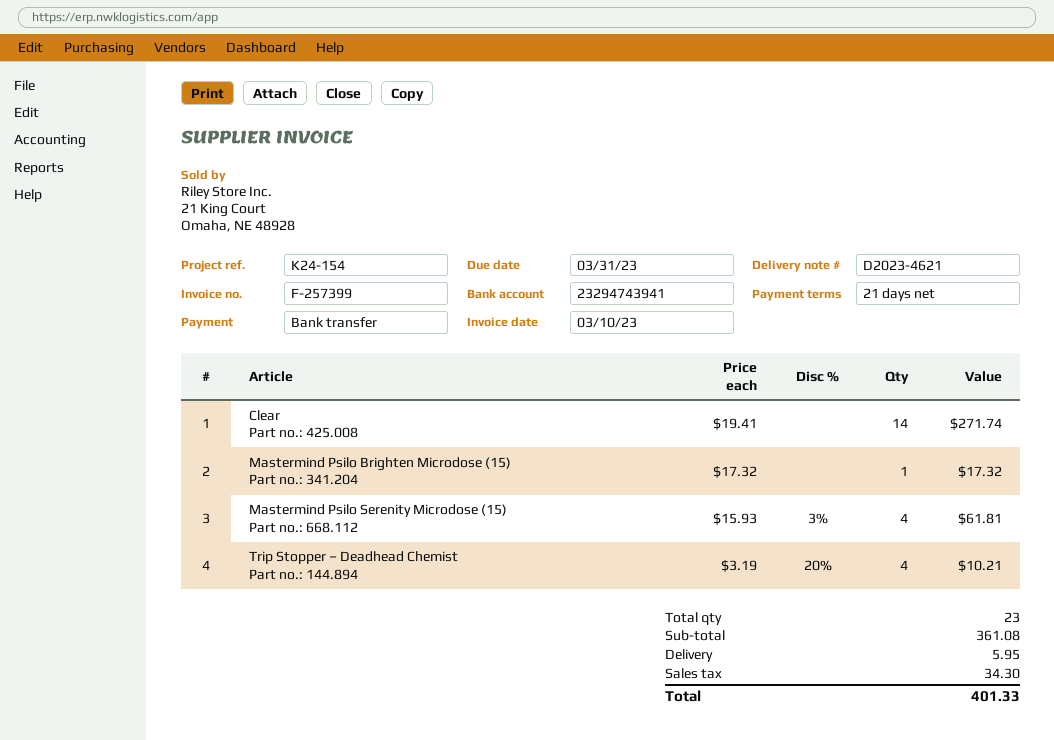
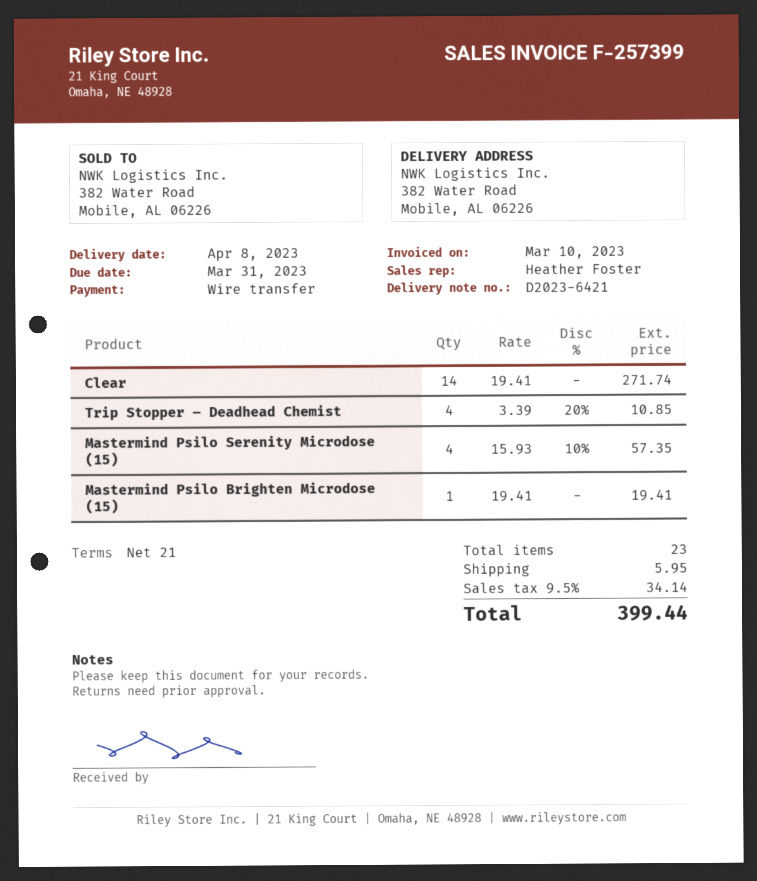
delivery note number: D2023-4621 -> D2023-6421
Mastermind Psilo Brighten Microdose (15): 1 x 17.32 = 17.32 -> 1 x 19.41 = 19.41
Mastermind Psilo Serenity Microdose (15): 4 x 15.93 - 3% = 61.81 -> 4 x 15.93 - 10% = 57.35
Trip Stopper – Deadhead Chemist: 4 x 3.19 - 20% = 10.21 -> 4 x 3.39 - 20% = 10.85
tax: 34.30 -> 34.14
total: 401.33 -> 399.44

